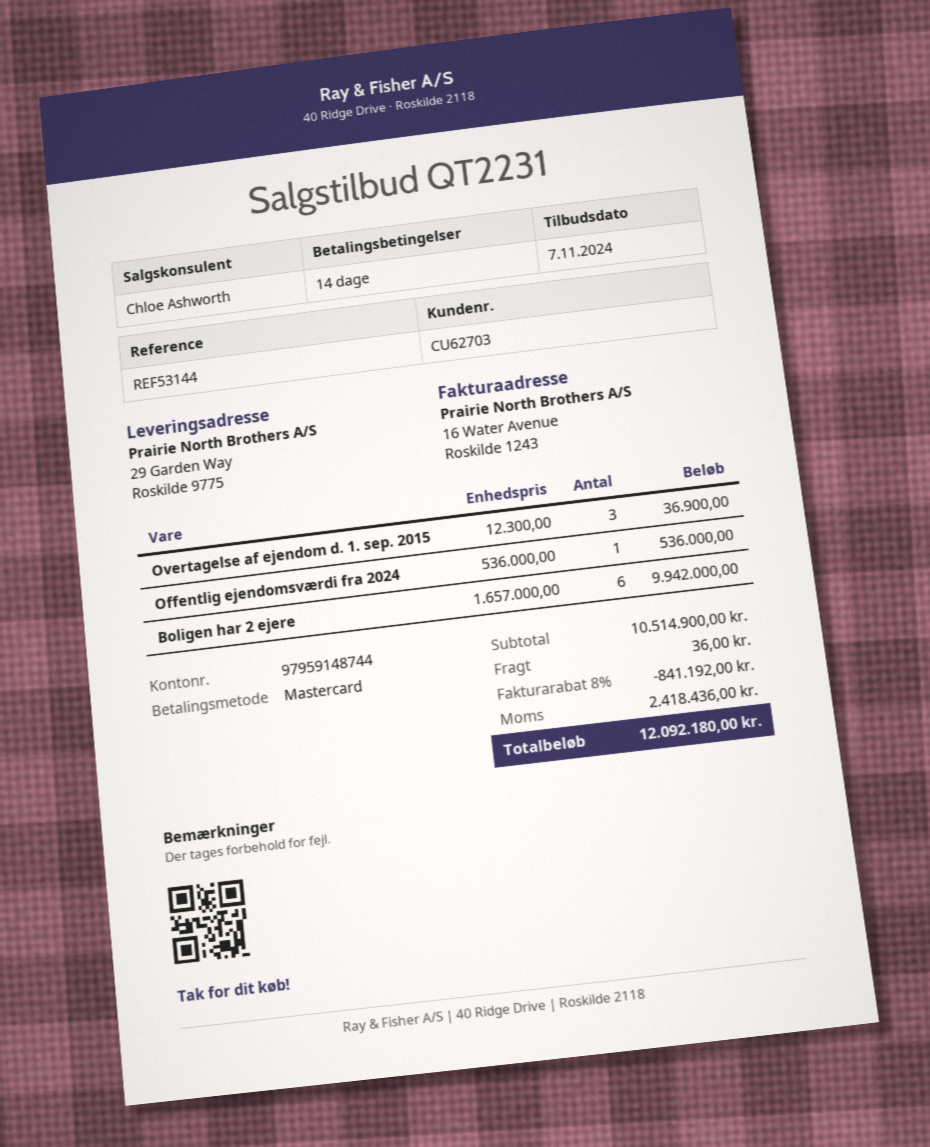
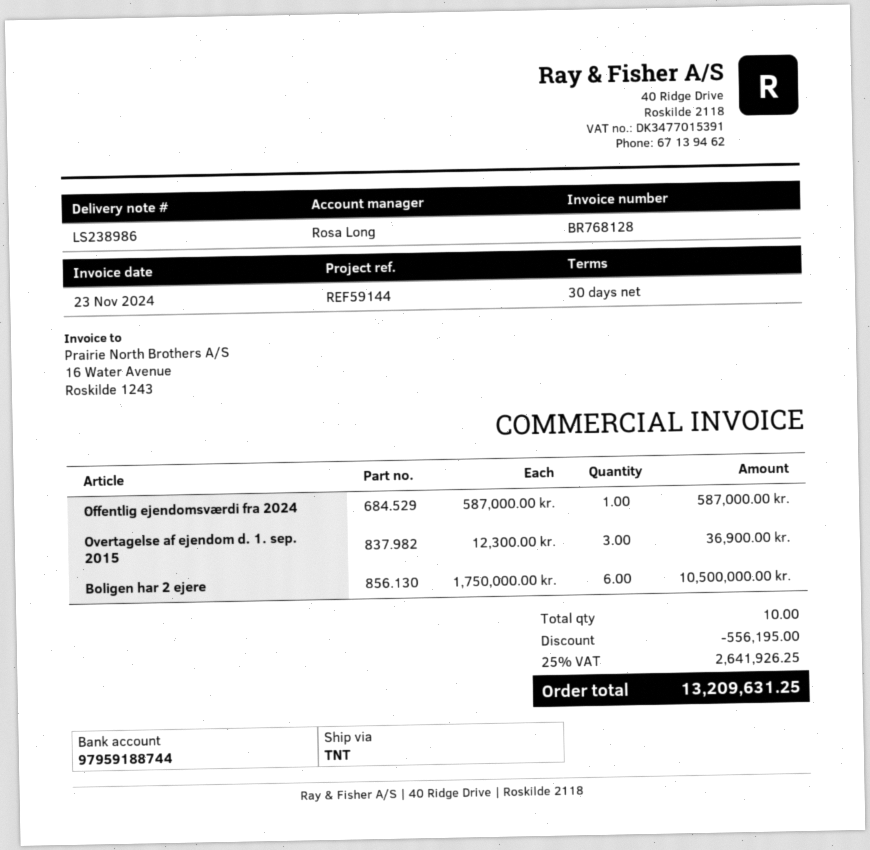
payment terms: 14 days -> 30 days
reference: REF53144 -> REF59144
sales rep: Chloe Ashworth -> Rosa Long
bank account: 97959148744 -> 97959188744
Offentlig ejendomsværdi fra 2024: 1 x 536000.00 = 536000.00 -> 1 x 587000.00 = 587000.00
Boligen har 2 ejere: 6 x 1657000.00 = 9942000.00 -> 6 x 1750000.00 = 10500000.00
discount: 841192.00 -> 556195.00
shipping: 36.00 -> none
tax: 2418436.00 -> 2641926.25
total: 12092180.00 -> 13209631.25

